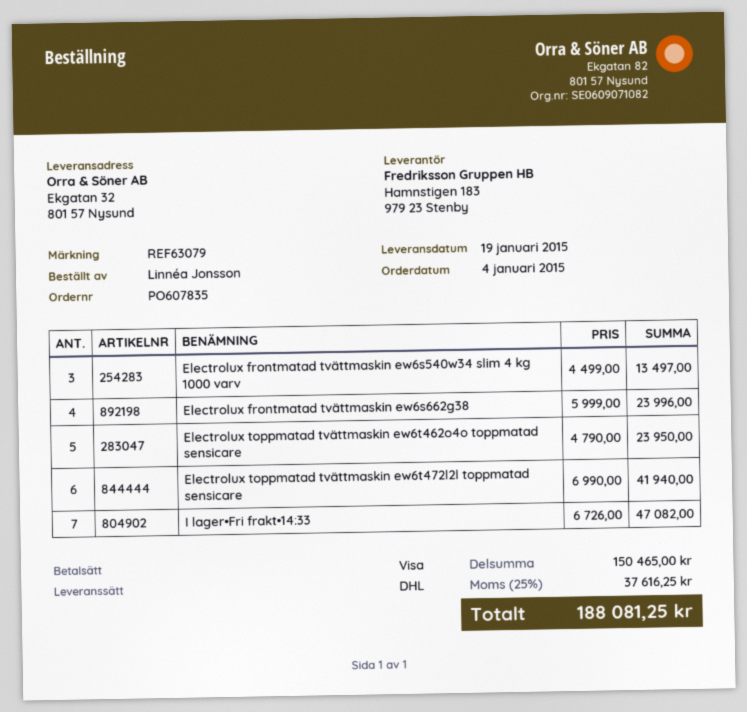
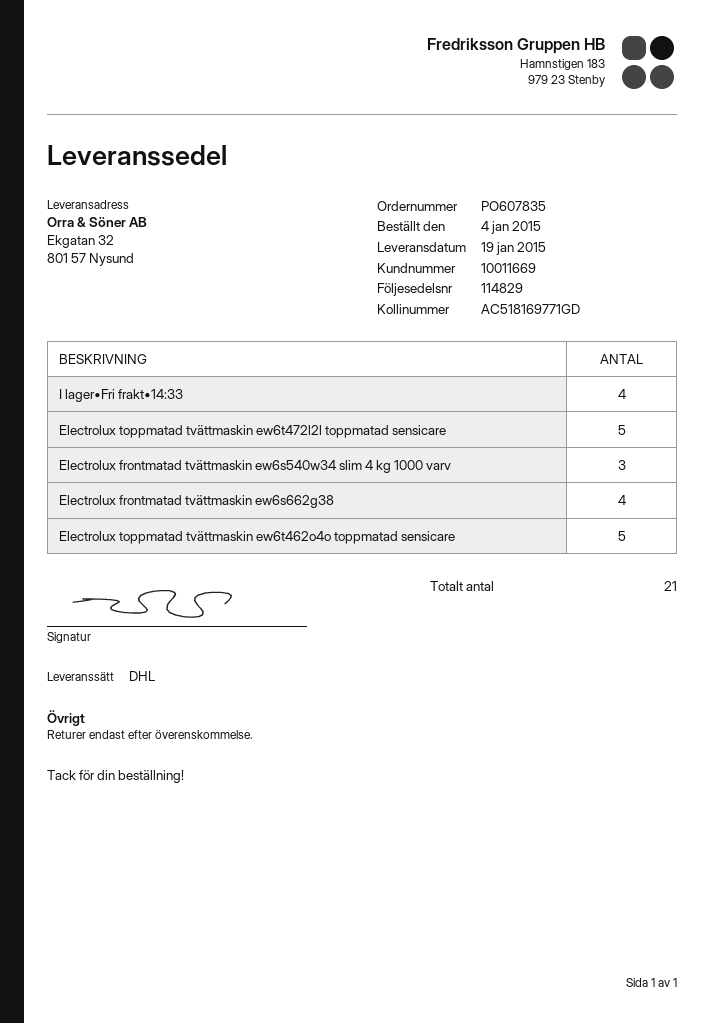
Electrolux toppmatad tvättmaskin ew6t472l2l toppmatad sensicare: 6 -> 5
I lager•Fri frakt•14:33: 7 -> 4

